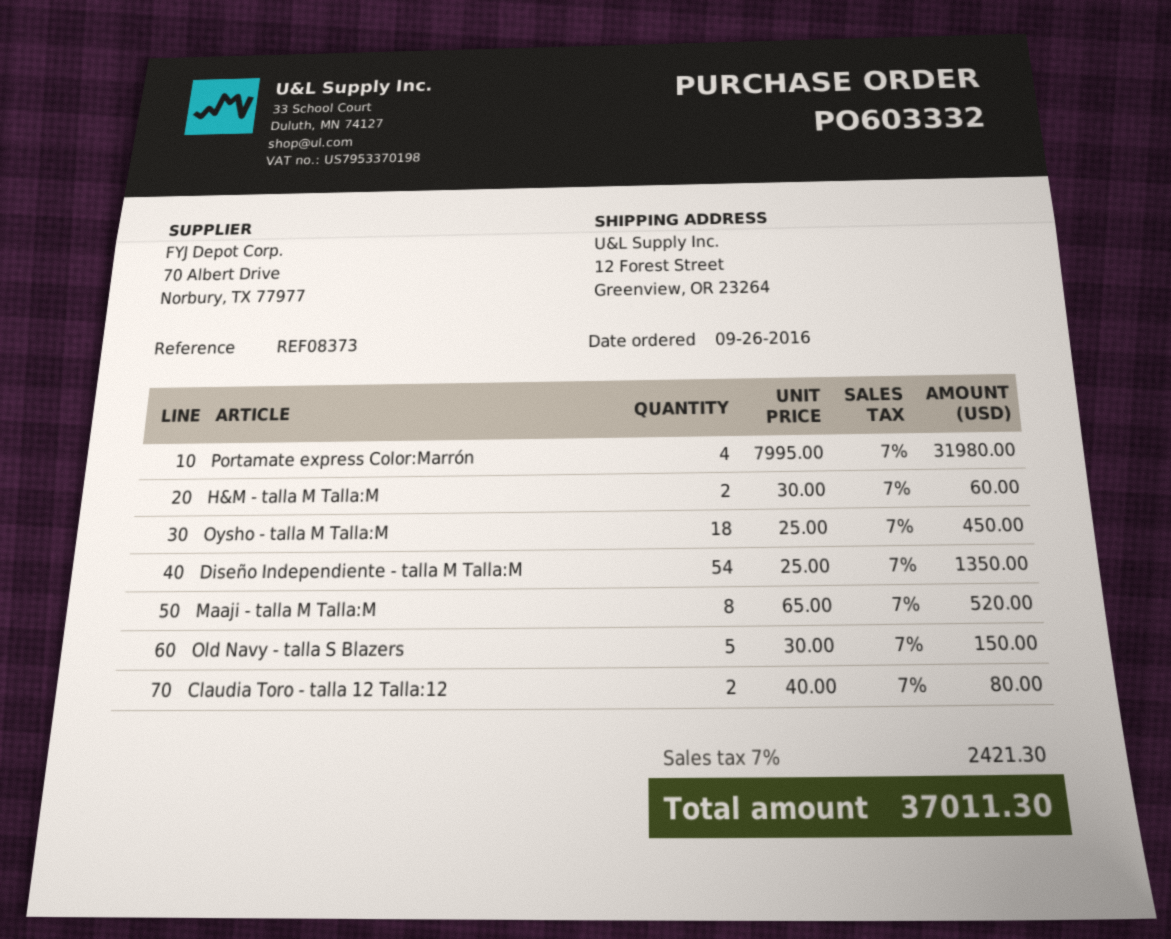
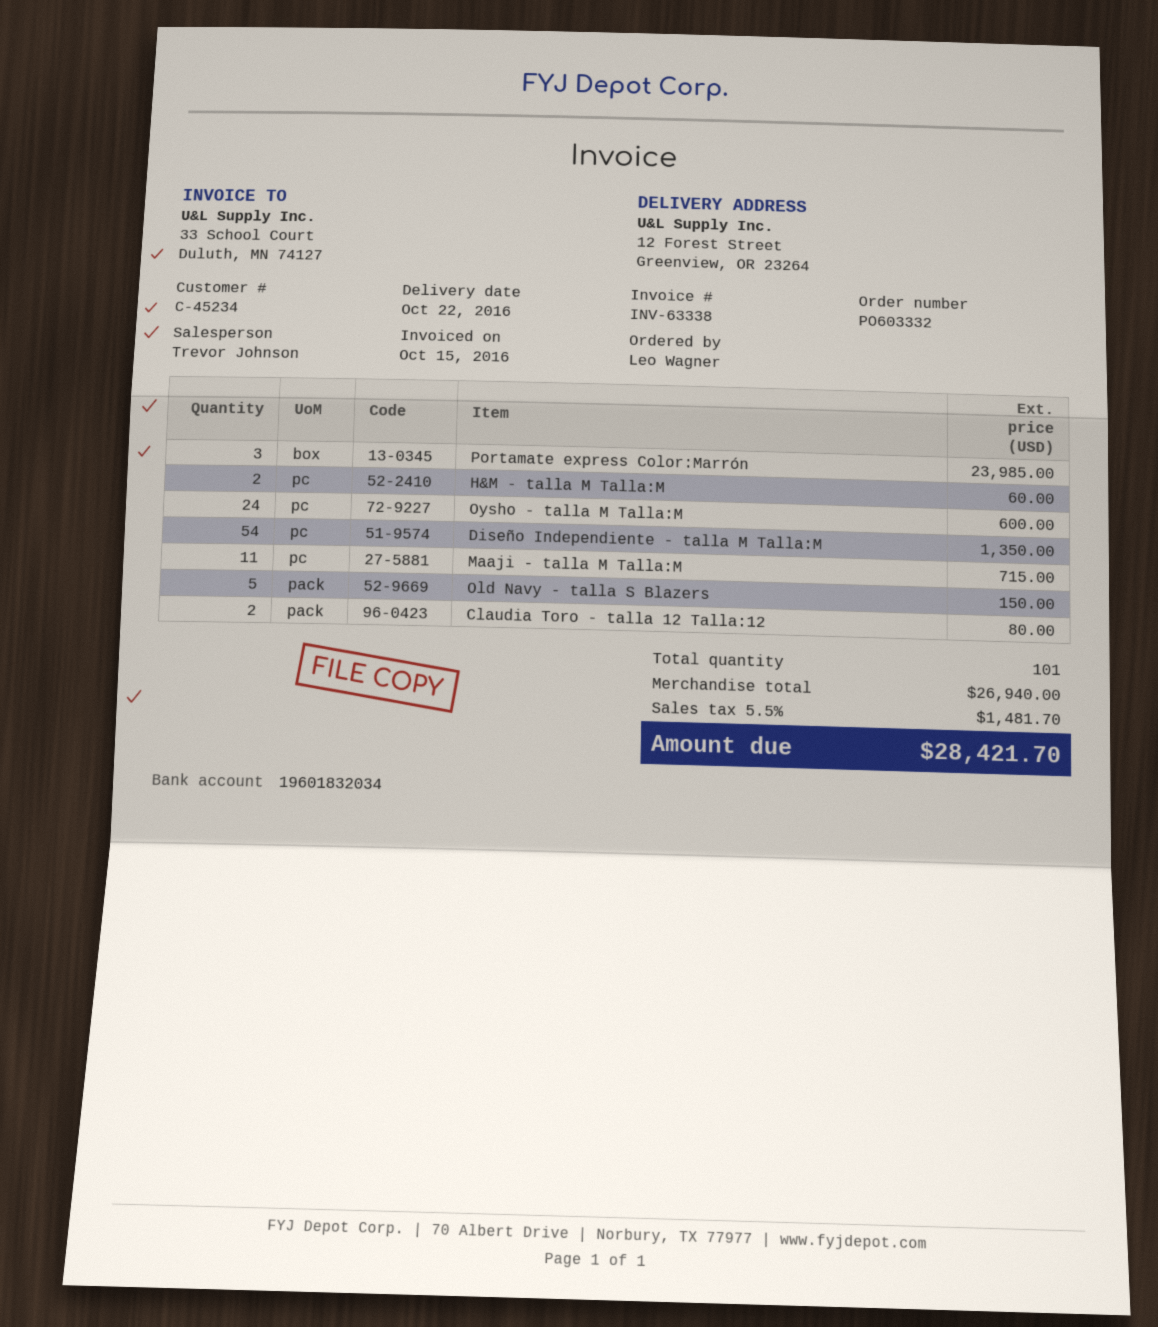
Portamate express Color:Marrón: 4 for 31980.00 -> 3 for 23985.00
Oysho - talla M Talla:M: 18 for 450.00 -> 24 for 600.00
Maaji - talla M Talla:M: 8 for 520.00 -> 11 for 715.00
tax: 7% = 2421.30 -> 5.5% = 1481.70
total: 37011.30 -> 28421.70

